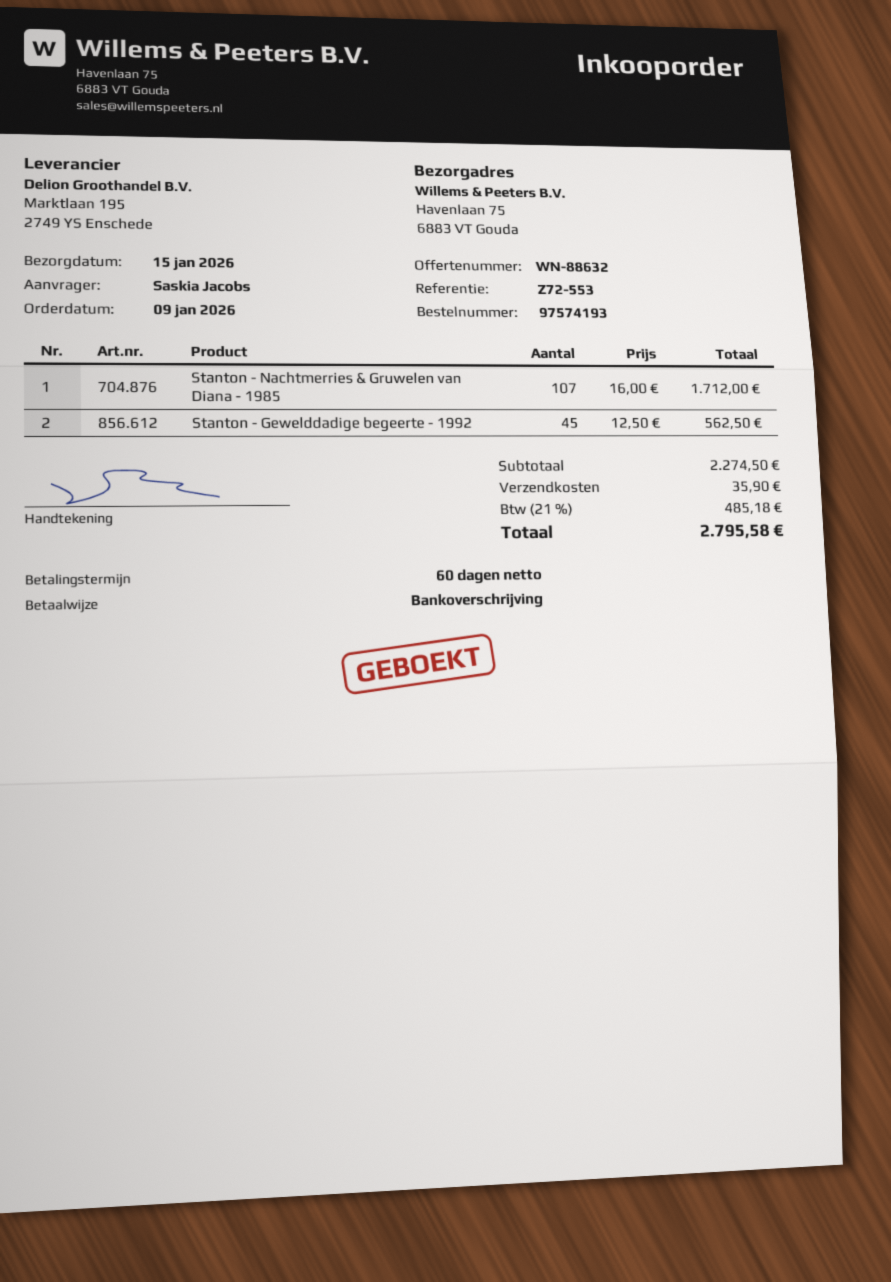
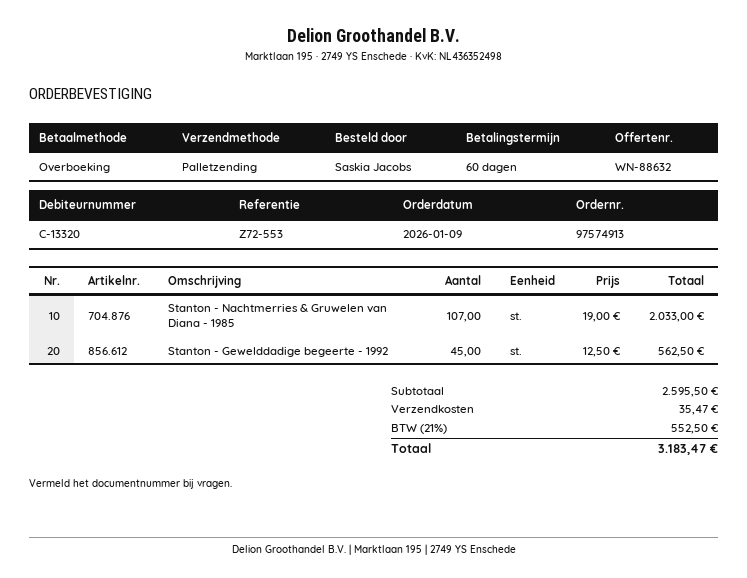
order number: 97574193 -> 97574913
Stanton - Nachtmerries & Gruwelen van Diana - 1985: 107 x 16.00 = 1712.00 -> 107 x 19.00 = 2033.00
subtotal: 2274.50 -> 2595.50
shipping: 35.90 -> 35.47
tax: 21% = 485.18 -> 21% = 552.50
total: 2795.58 -> 3183.47

